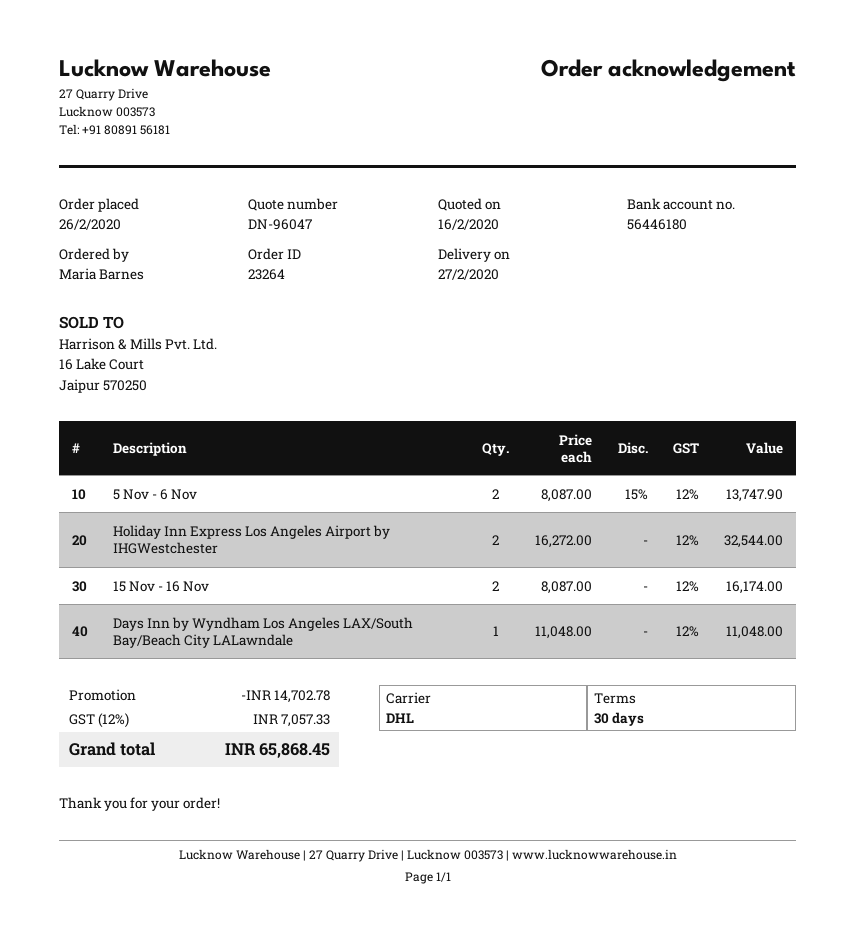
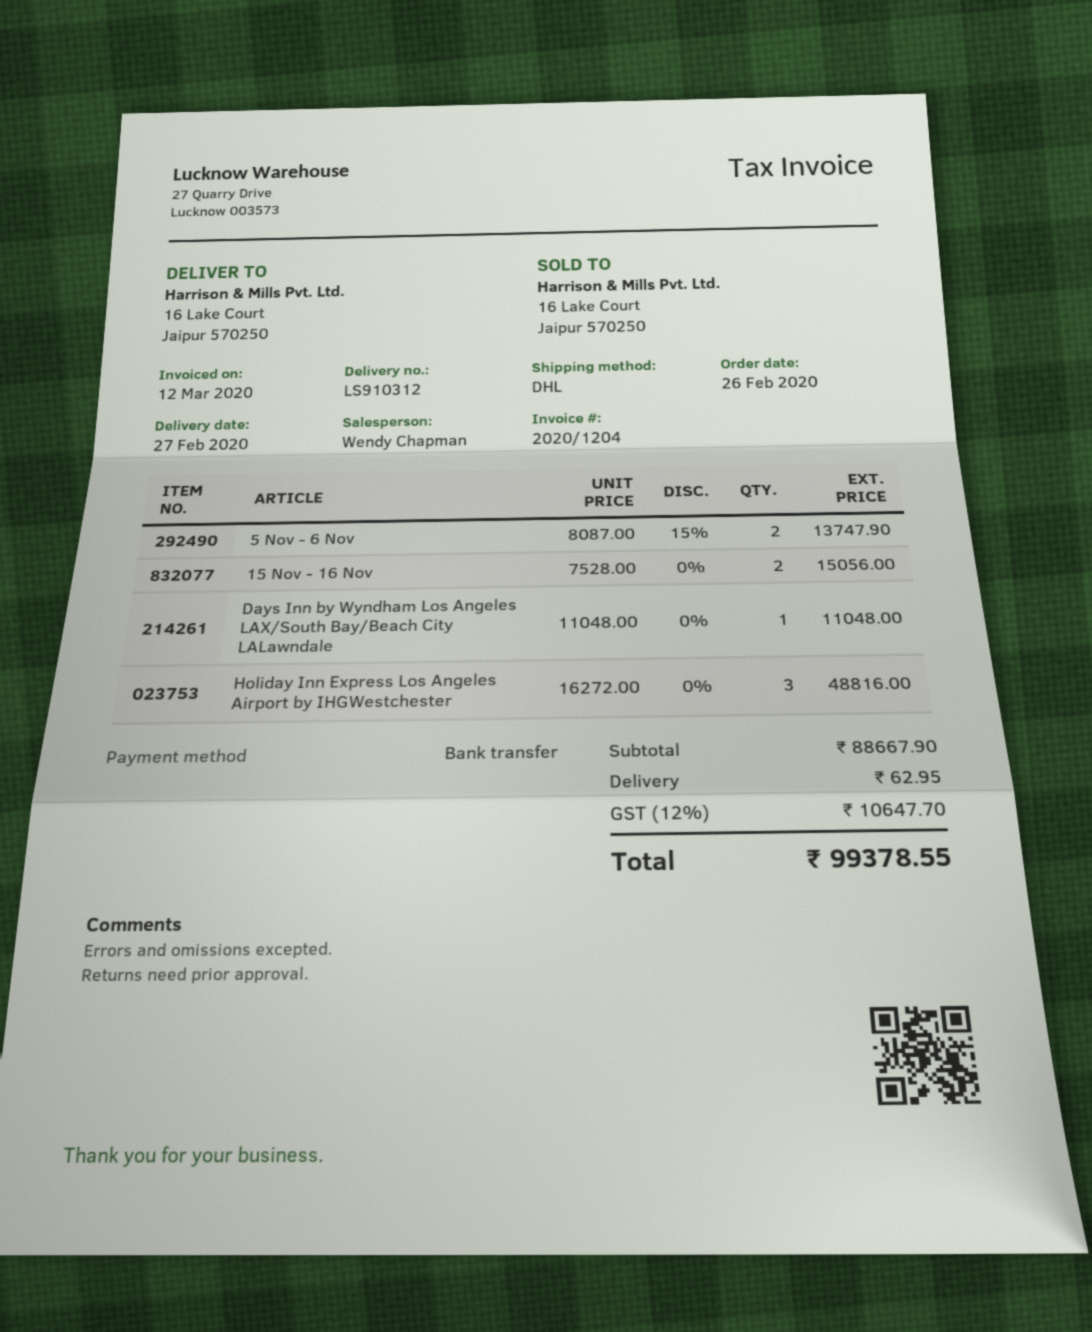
Holiday Inn Express Los Angeles Airport by IHGWestchester: 2 x 16272.00 = 32544.00 -> 3 x 16272.00 = 48816.00
15 Nov - 16 Nov: 2 x 8087.00 = 16174.00 -> 2 x 7528.00 = 15056.00
discount: 14702.78 -> none
shipping: none -> 62.95
tax: 12% = 7057.33 -> 12% = 10647.70
total: 65868.45 -> 99378.55

